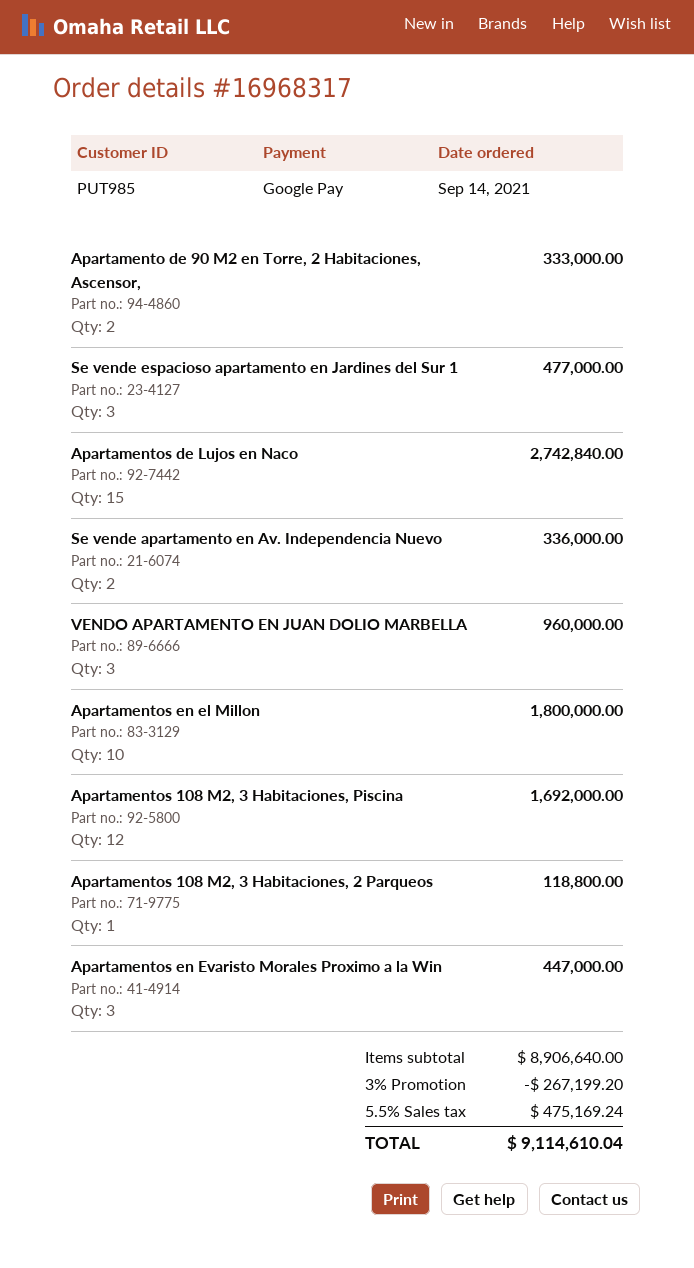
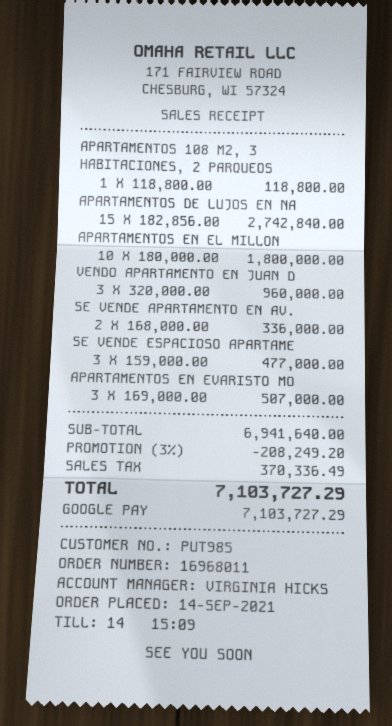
order number: 16968317 -> 16968011
Apartamento de 90 M2 en Torre, 2 Habitaciones, Ascensor,: 2 for 333000.00 -> none
Apartamentos 108 M2, 3 Habitaciones, Piscina: 12 for 1692000.00 -> none
Apartamentos en Evaristo Morales Proximo a la Win: 3 for 447000.00 -> 3 for 507000.00
subtotal: 8906640.00 -> 6941640.00
discount: 3% = 267199.20 -> 3% = 208249.20
tax: 475169.24 -> 370336.49
total: 9114610.04 -> 7103727.29

